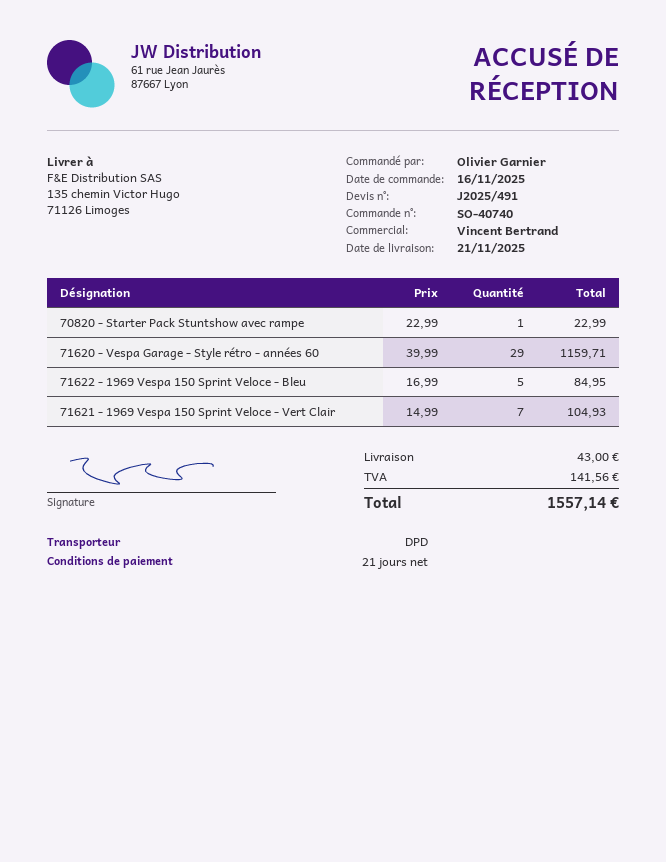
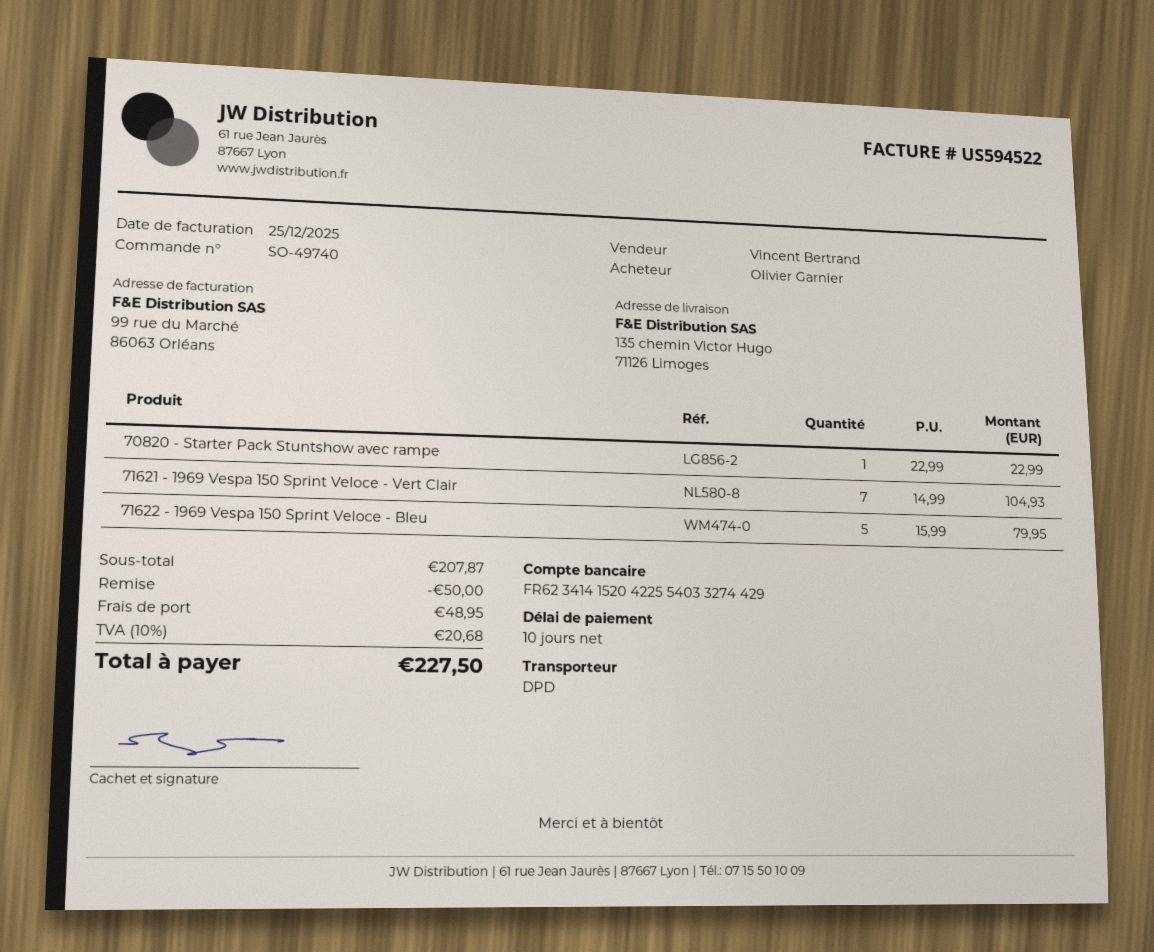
order number: SO-40740 -> SO-49740
payment terms: 21 days -> 10 days
71620 - Vespa Garage - Style rétro - années 60: 29 x 39.99 = 1159.71 -> none
71622 - 1969 Vespa 150 Sprint Veloce - Bleu: 5 x 16.99 = 84.95 -> 5 x 15.99 = 79.95
discount: none -> 50.00
shipping: 43.00 -> 48.95
tax: 141.56 -> 20.68
total: 1557.14 -> 227.50

